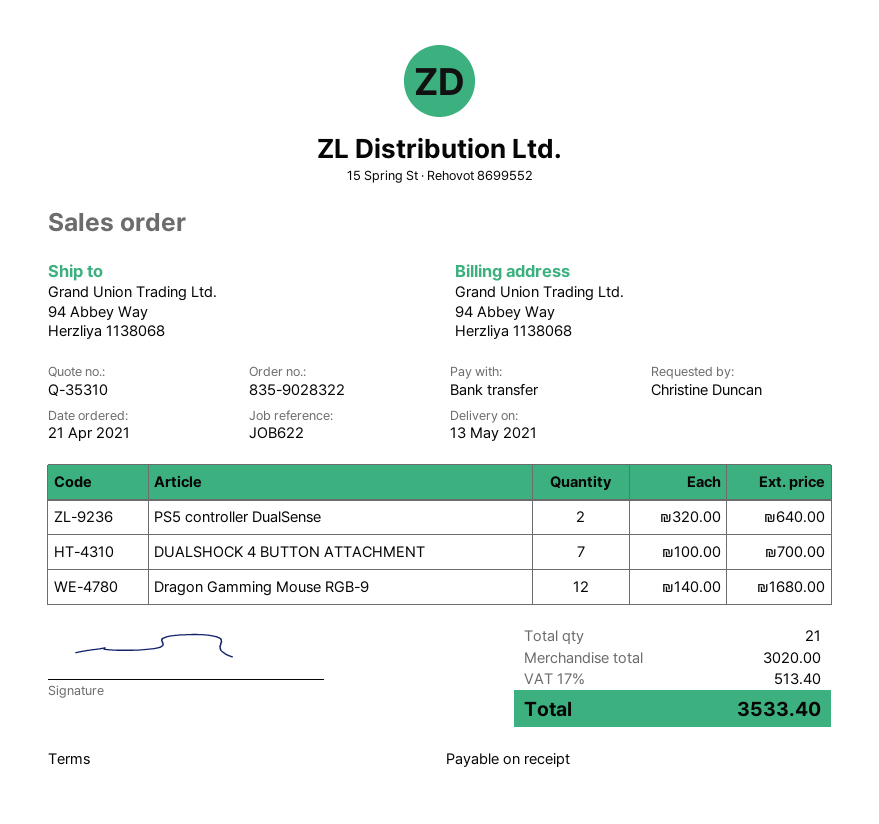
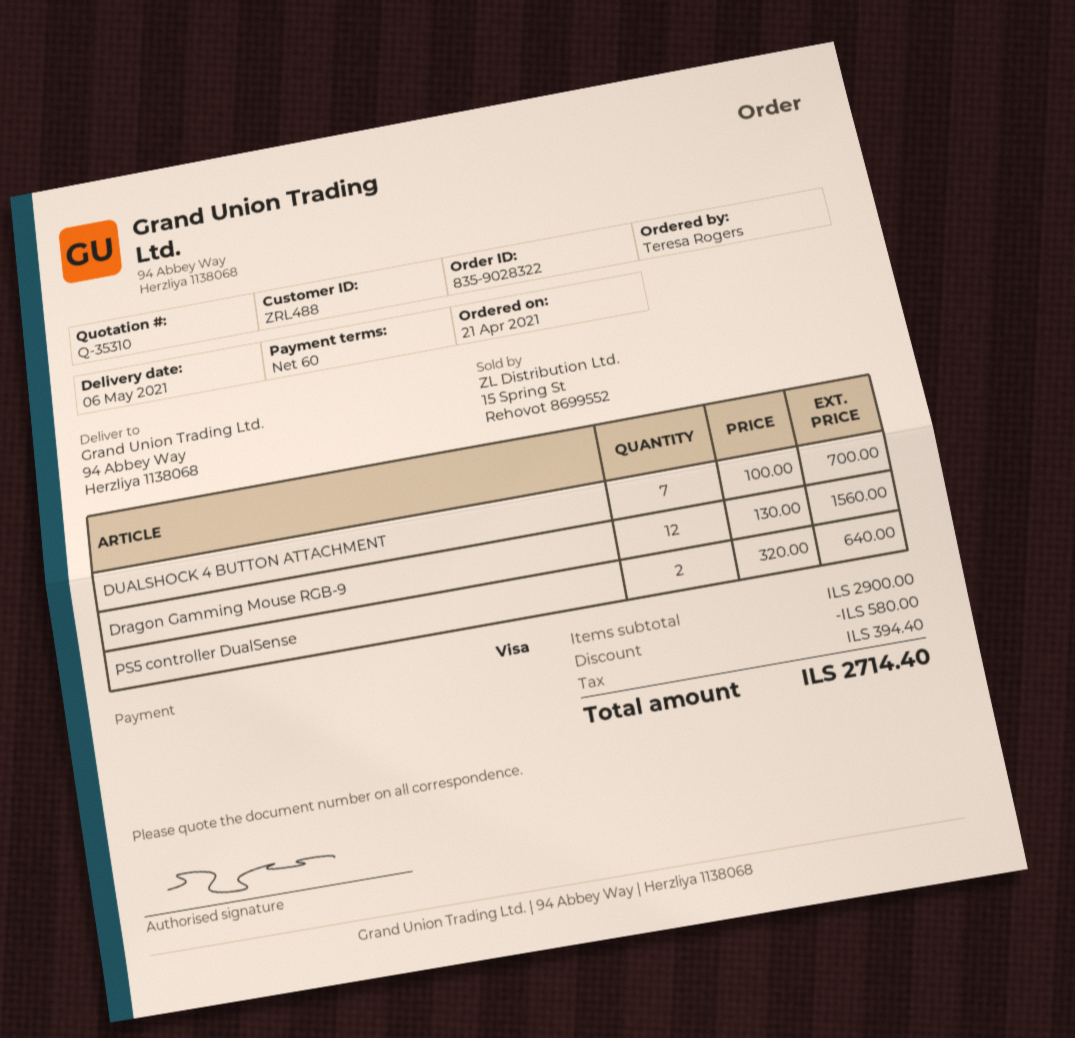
delivery date: 2021-05-13 -> 2021-05-06
payment terms: on receipt -> 60 days
ordered by: Christine Duncan -> Teresa Rogers
payment method: bank transfer -> Visa
Dragon Gamming Mouse RGB-9: 12 x 140.00 = 1680.00 -> 12 x 130.00 = 1560.00
subtotal: 3020.00 -> 2900.00
discount: none -> 580.00
tax: 513.40 -> 394.40
total: 3533.40 -> 2714.40

